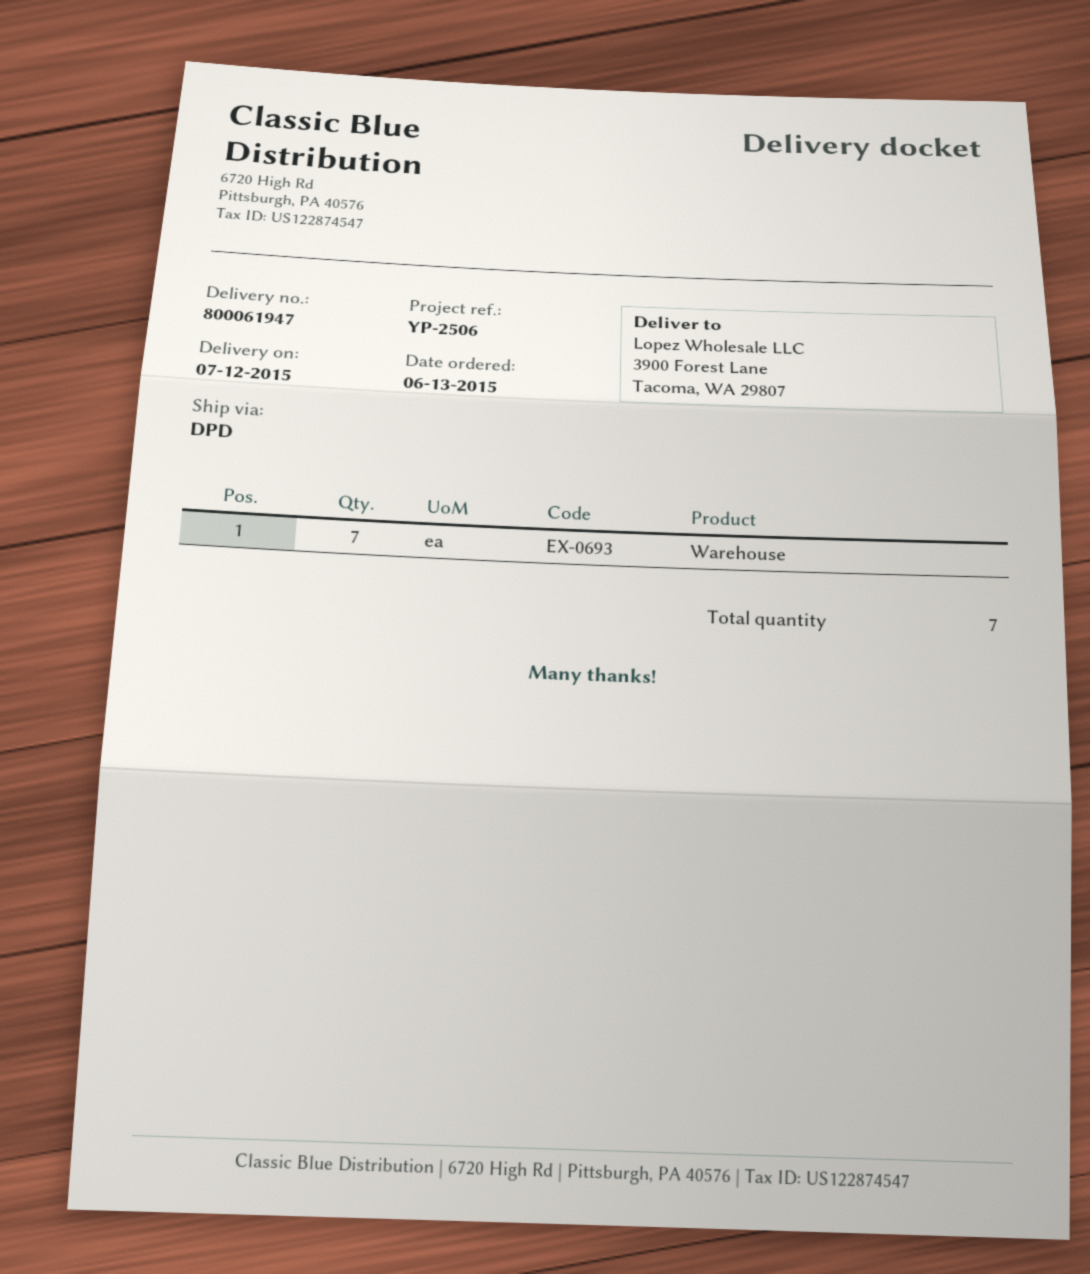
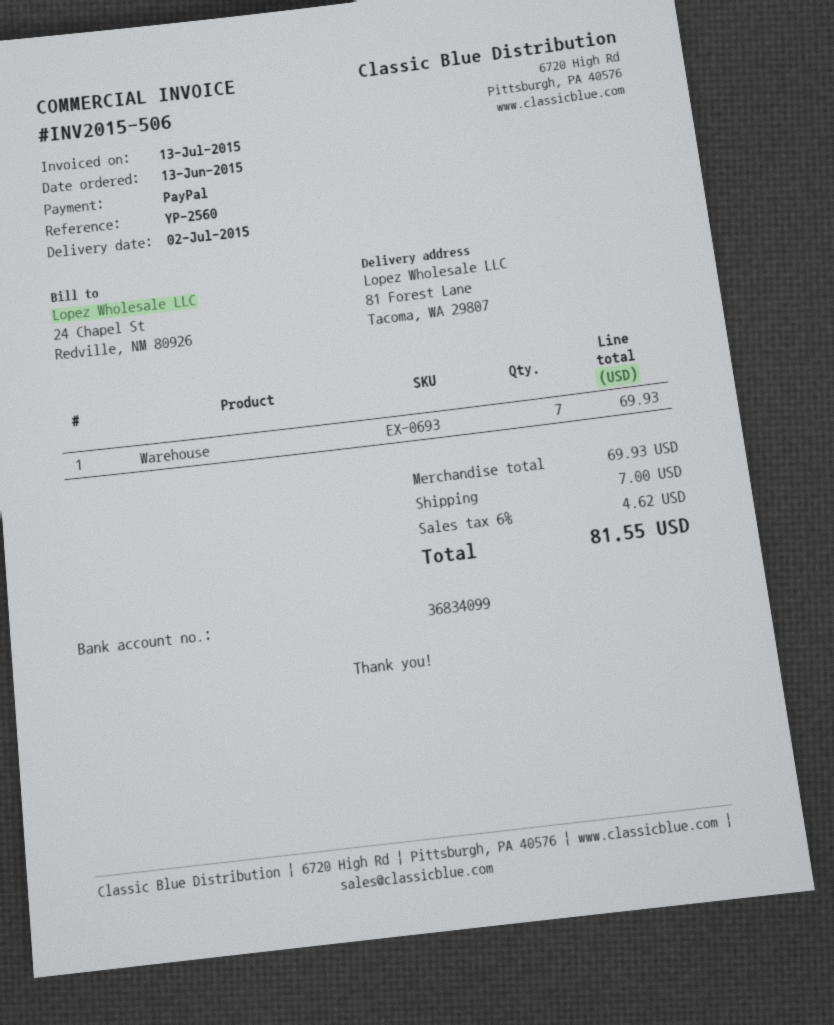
delivery date: 2015-07-12 -> 2015-07-02
reference: YP-2506 -> YP-2560
ship to: 3900 Forest Lane, Tacoma, WA 29807 -> 81 Forest Lane, Tacoma, WA 29807

